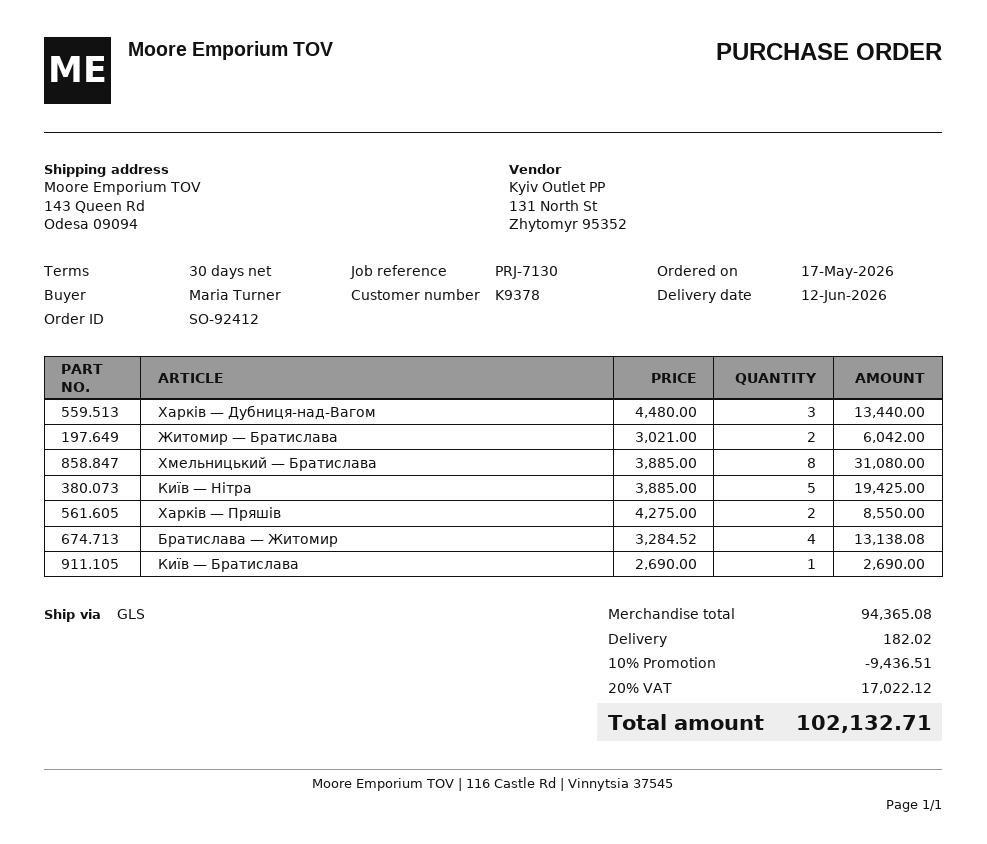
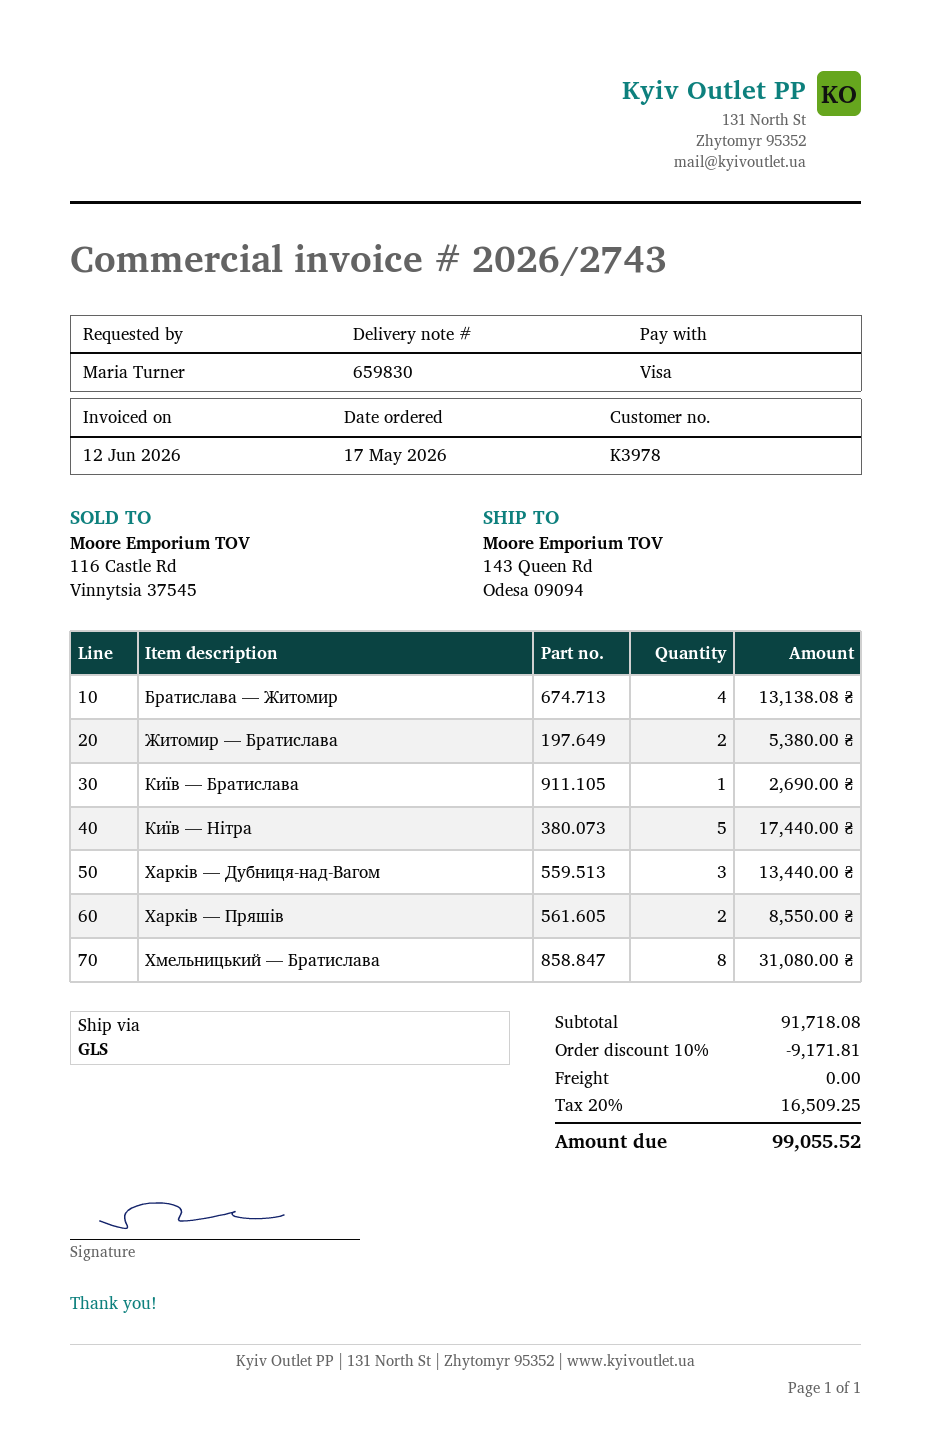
customer number: K9378 -> K3978
Житомир — Братислава: 2 for 6042.00 -> 2 for 5380.00
Київ — Нітра: 5 for 19425.00 -> 5 for 17440.00
subtotal: 94365.08 -> 91718.08
discount: 10% = 9436.51 -> 10% = 9171.81
shipping: 182.02 -> 0.00
tax: 20% = 17022.12 -> 20% = 16509.25
total: 102132.71 -> 99055.52

